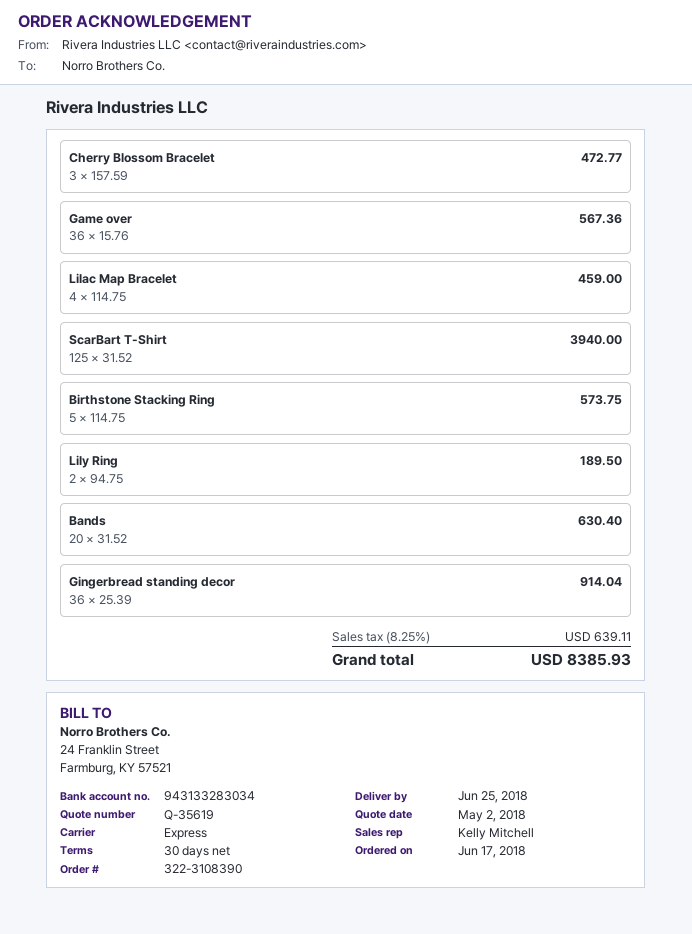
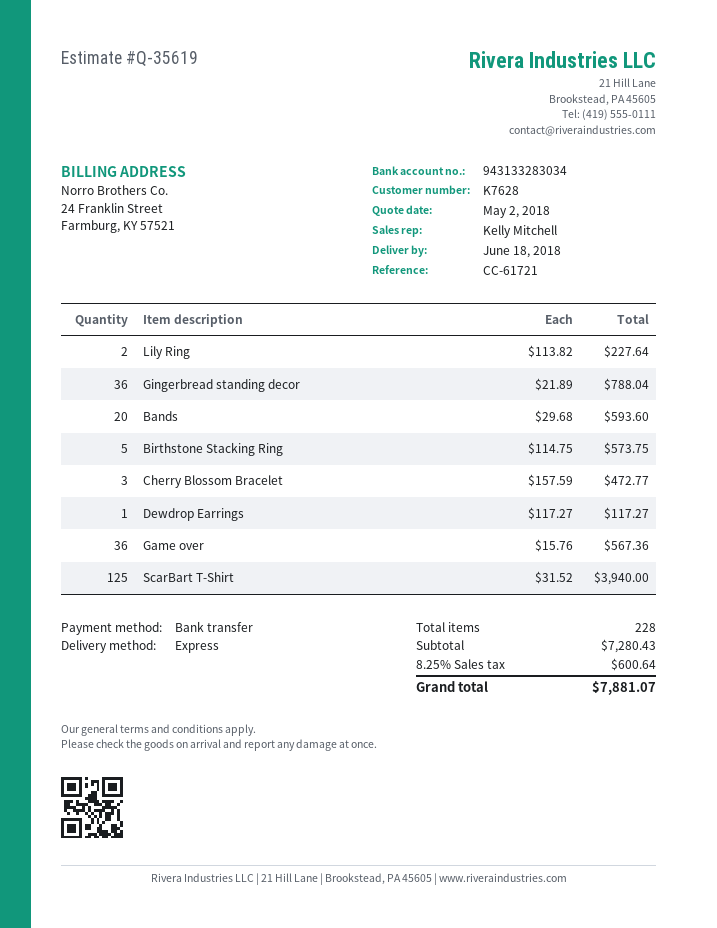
delivery date: 2018-06-25 -> 2018-06-18
Lilac Map Bracelet: 4 x 114.75 = 459.00 -> none
Lily Ring: 2 x 94.75 = 189.50 -> 2 x 113.82 = 227.64
Bands: 20 x 31.52 = 630.40 -> 20 x 29.68 = 593.60
Gingerbread standing decor: 36 x 25.39 = 914.04 -> 36 x 21.89 = 788.04
Dewdrop Earrings: none -> 1 x 117.27 = 117.27
tax: 8.25% = 639.11 -> 8.25% = 600.64
total: 8385.93 -> 7881.07

